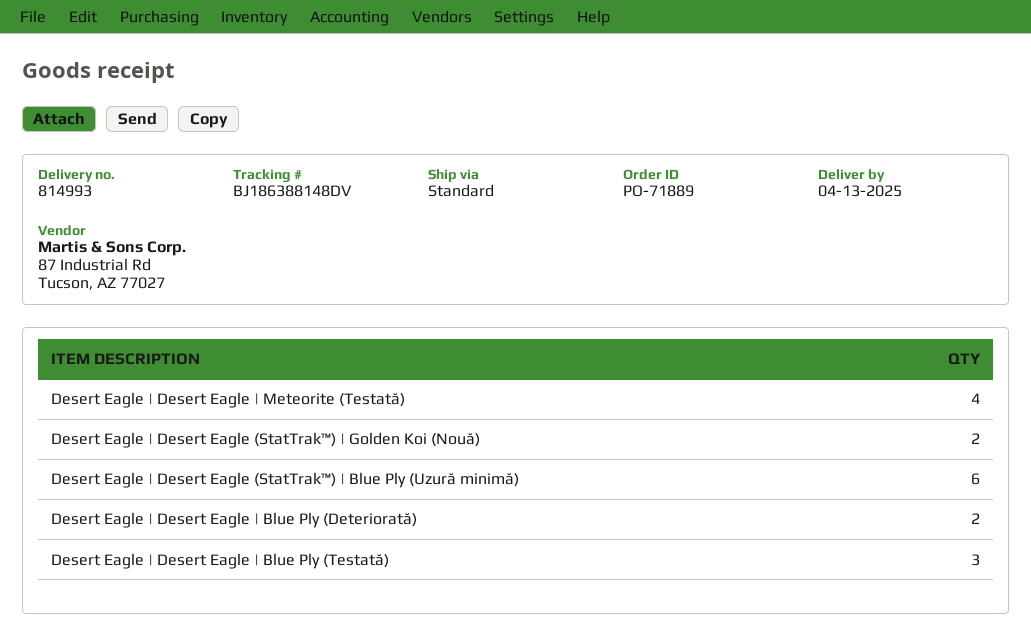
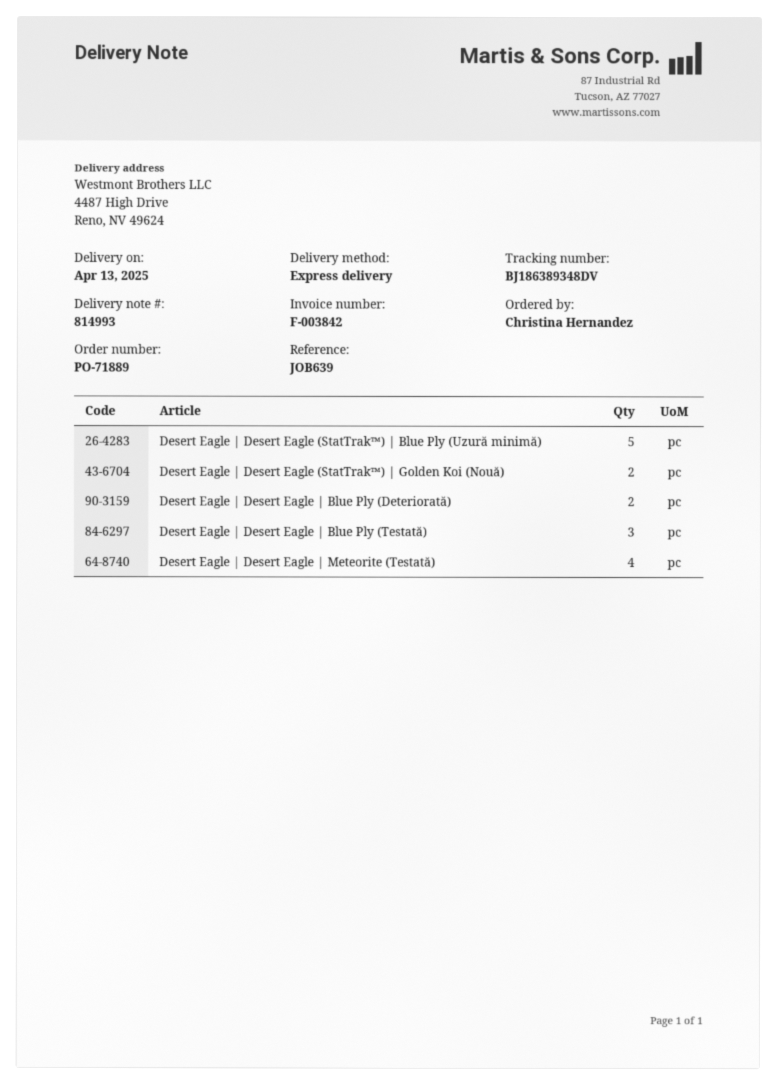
shipping method: standard -> express
tracking number: BJ186388148DV -> BJ186389348DV
Desert Eagle | Desert Eagle (StatTrak™) | Blue Ply (Uzură minimă): 6 -> 5

